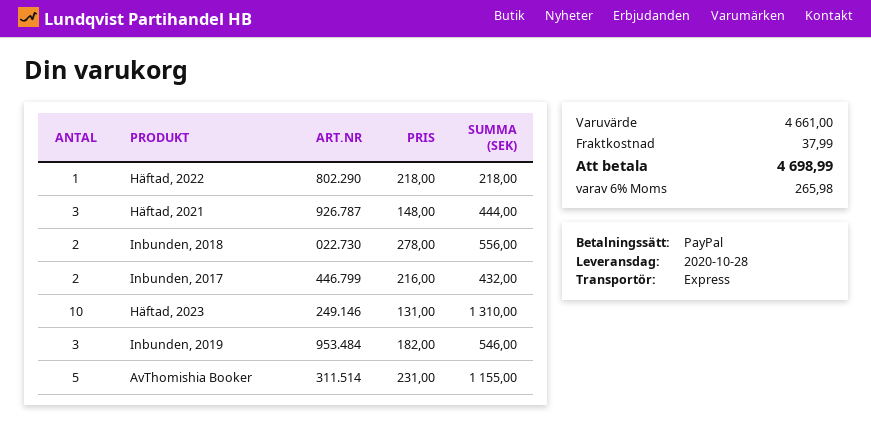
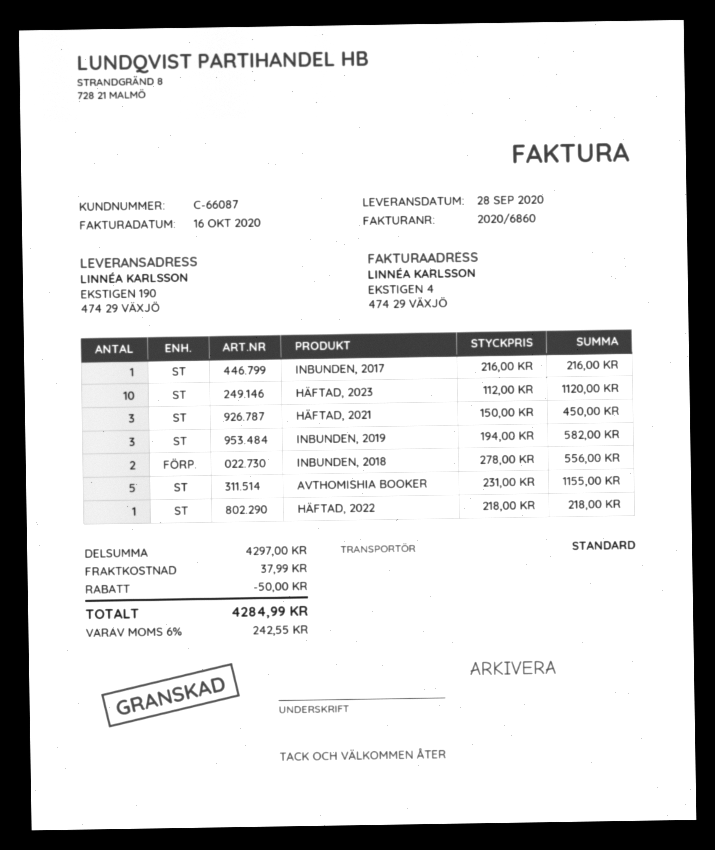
delivery date: 2020-10-28 -> 2020-09-28
shipping method: express -> standard
Häftad, 2021: 3 x 148.00 = 444.00 -> 3 x 150.00 = 450.00
Inbunden, 2017: 2 x 216.00 = 432.00 -> 1 x 216.00 = 216.00
Häftad, 2023: 10 x 131.00 = 1310.00 -> 10 x 112.00 = 1120.00
Inbunden, 2019: 3 x 182.00 = 546.00 -> 3 x 194.00 = 582.00
subtotal: 4661.00 -> 4297.00
discount: none -> 50.00
tax: 6% = 265.98 -> 6% = 242.55
total: 4698.99 -> 4284.99

